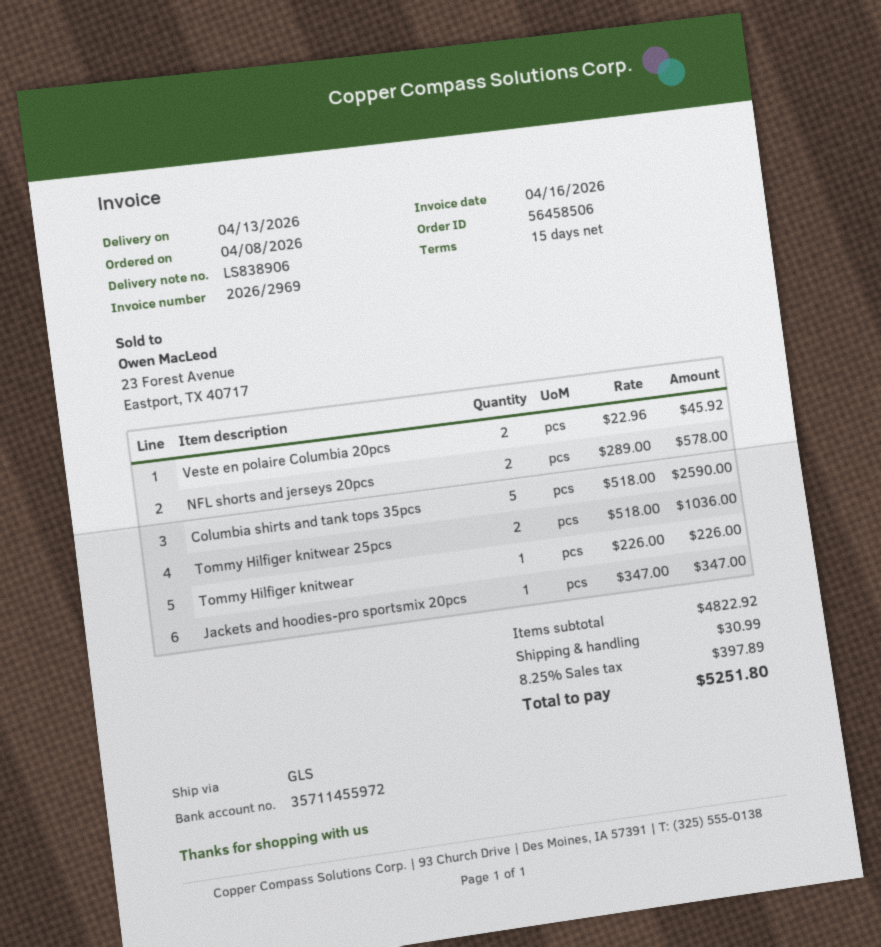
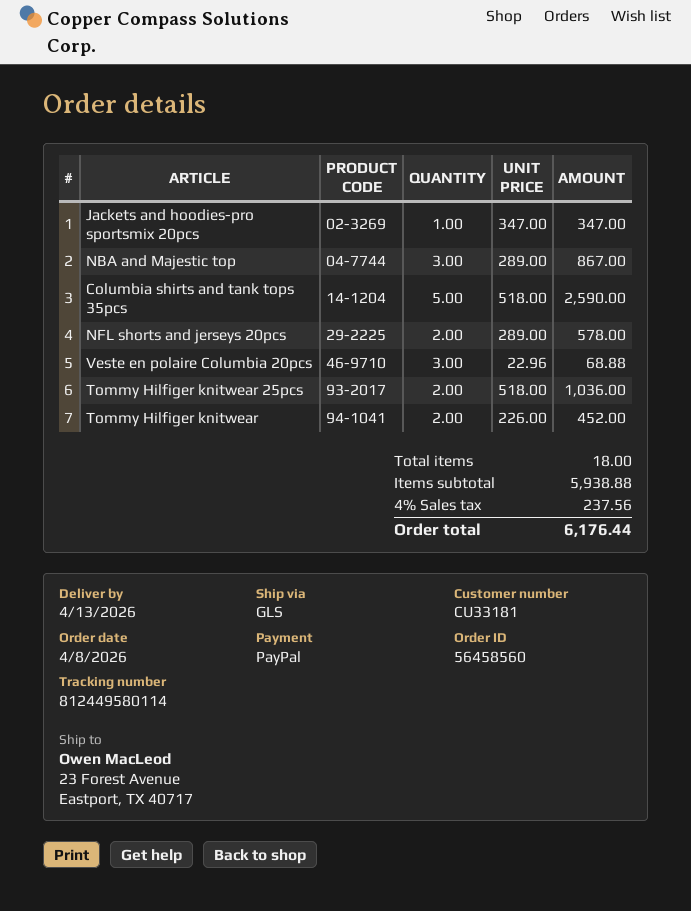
order number: 56458506 -> 56458560
Veste en polaire Columbia 20pcs: 2 x 22.96 = 45.92 -> 3 x 22.96 = 68.88
Tommy Hilfiger knitwear: 1 x 226.00 = 226.00 -> 2 x 226.00 = 452.00
NBA and Majestic top: none -> 3 x 289.00 = 867.00
subtotal: 4822.92 -> 5938.88
shipping: 30.99 -> none
tax: 8.25% = 397.89 -> 4% = 237.56
total: 5251.80 -> 6176.44

